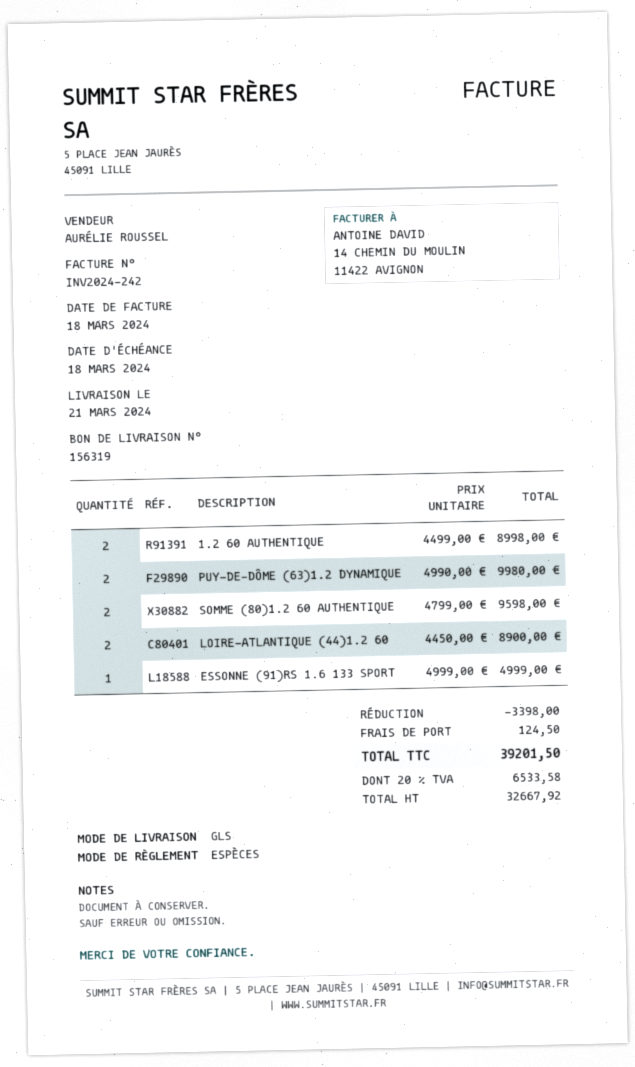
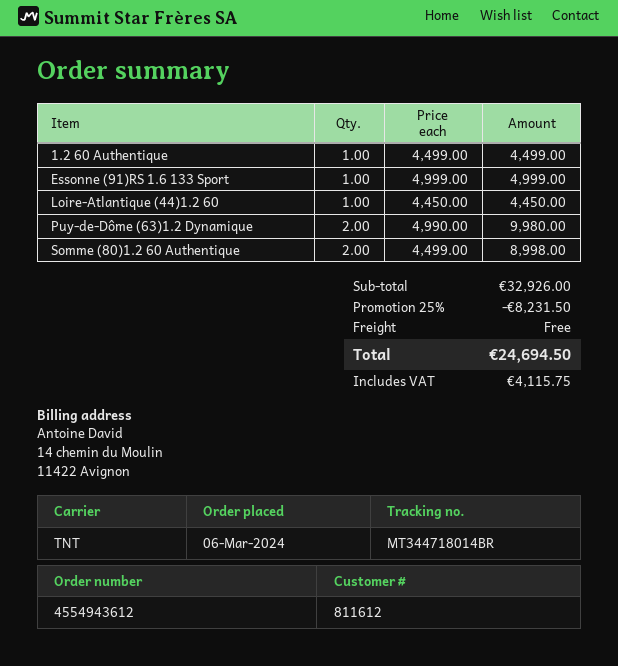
shipping method: GLS -> TNT
1.2 60 AUTHENTIQUE: 2 x 4499.00 = 8998.00 -> 1 x 4499.00 = 4499.00
SOMME (80)1.2 60 AUTHENTIQUE: 2 x 4799.00 = 9598.00 -> 2 x 4499.00 = 8998.00
LOIRE-ATLANTIQUE (44)1.2 60: 2 x 4450.00 = 8900.00 -> 1 x 4450.00 = 4450.00
discount: 3398.00 -> 8231.50
shipping: 124.50 -> 0.00
tax: 6533.58 -> 4115.75
total: 39201.50 -> 24694.50

